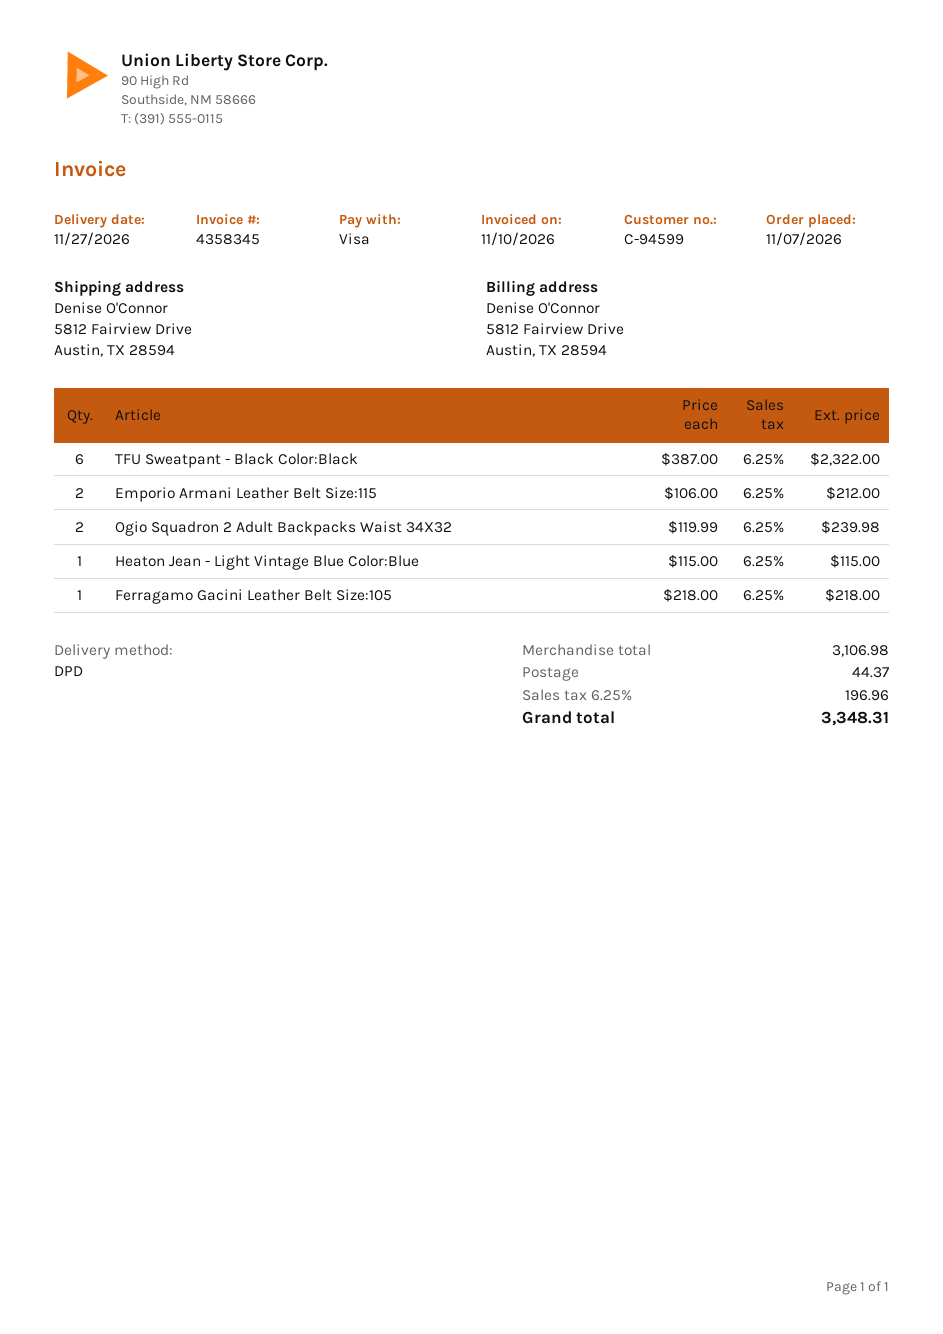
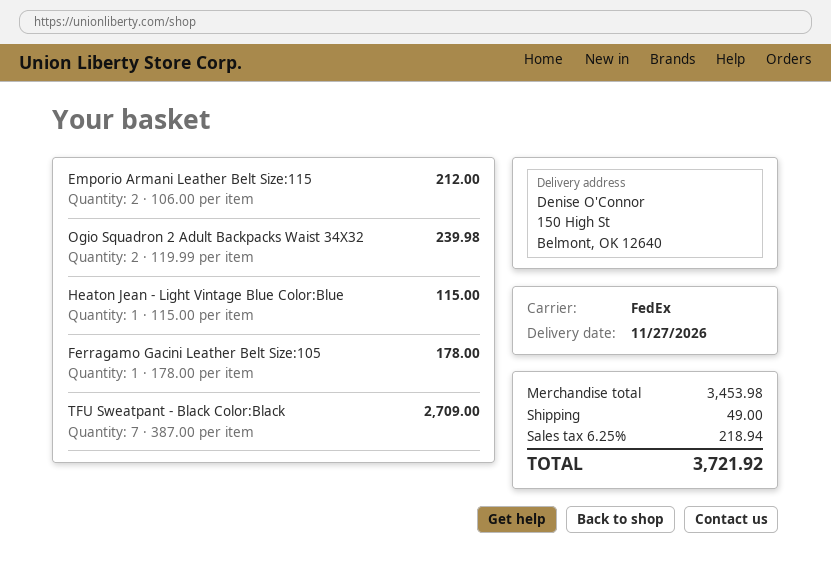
shipping method: DPD -> FedEx
ship to: 5812 Fairview Drive, Austin, TX 28594 -> 150 High St, Belmont, OK 12640
TFU Sweatpant - Black Color:Black: 6 x 387.00 = 2322.00 -> 7 x 387.00 = 2709.00
Ferragamo Gacini Leather Belt Size:105: 1 x 218.00 = 218.00 -> 1 x 178.00 = 178.00
subtotal: 3106.98 -> 3453.98
shipping: 44.37 -> 49.00
tax: 6.25% = 196.96 -> 6.25% = 218.94
total: 3348.31 -> 3721.92

